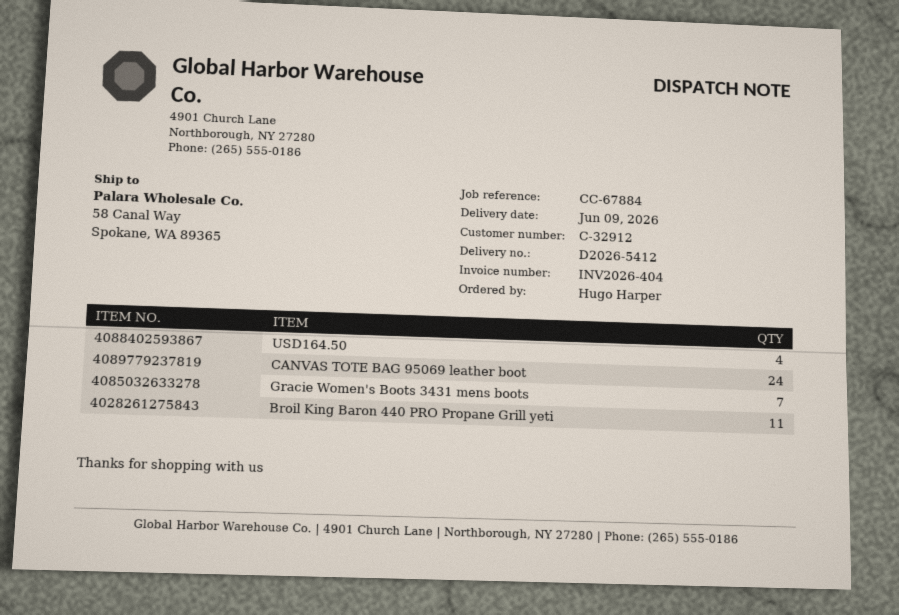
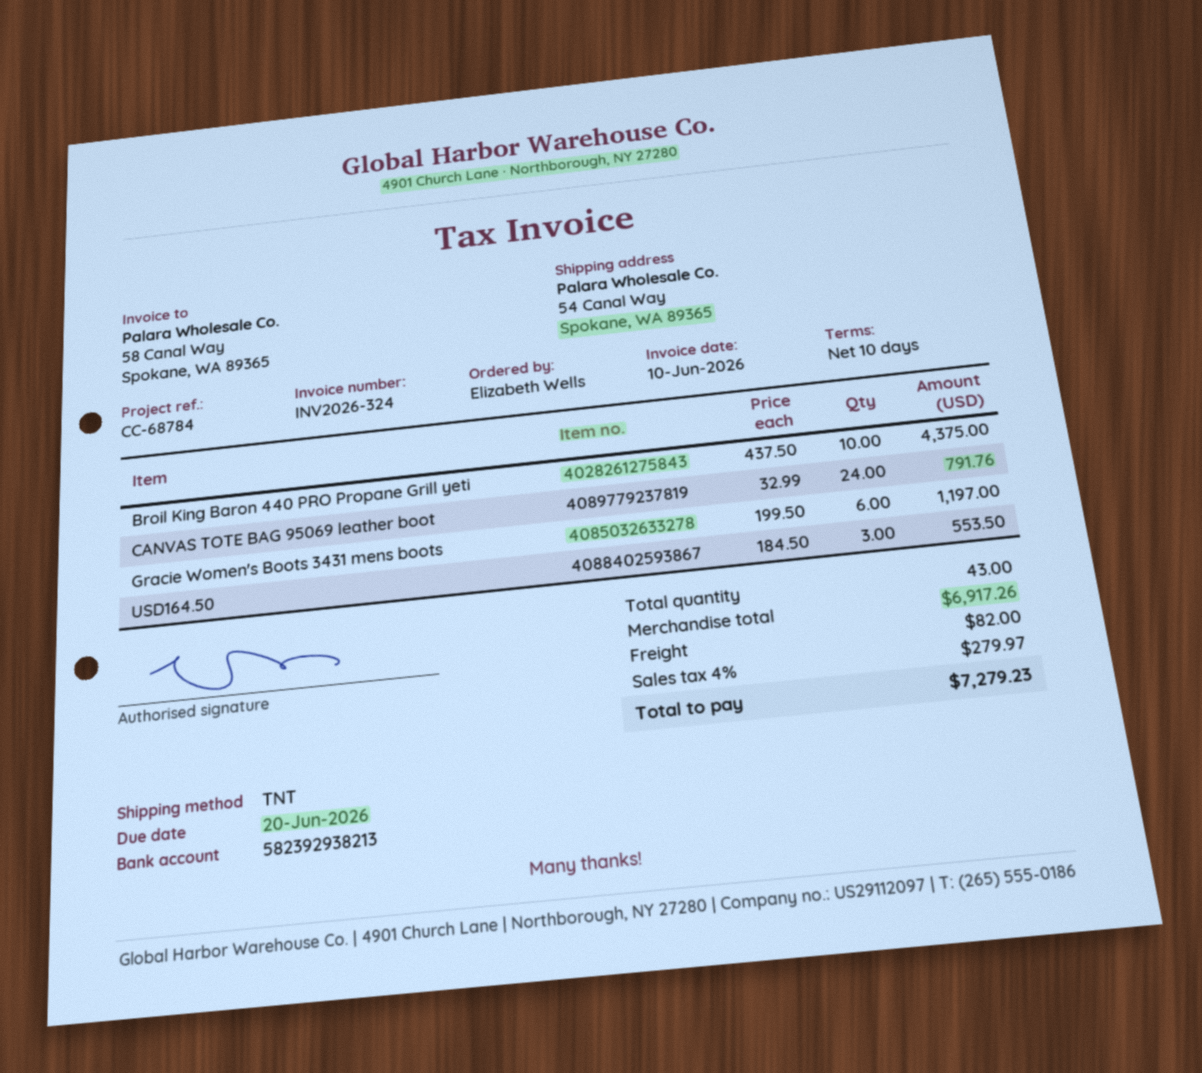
invoice number: INV2026-404 -> INV2026-324
reference: CC-67884 -> CC-68784
ordered by: Hugo Harper -> Elizabeth Wells
ship to: 58 Canal Way, Spokane, WA 89365 -> 54 Canal Way, Spokane, WA 89365
USD164.50: 4 -> 3
Gracie Women's Boots 3431 mens boots: 7 -> 6
Broil King Baron 440 PRO Propane Grill yeti: 11 -> 10

